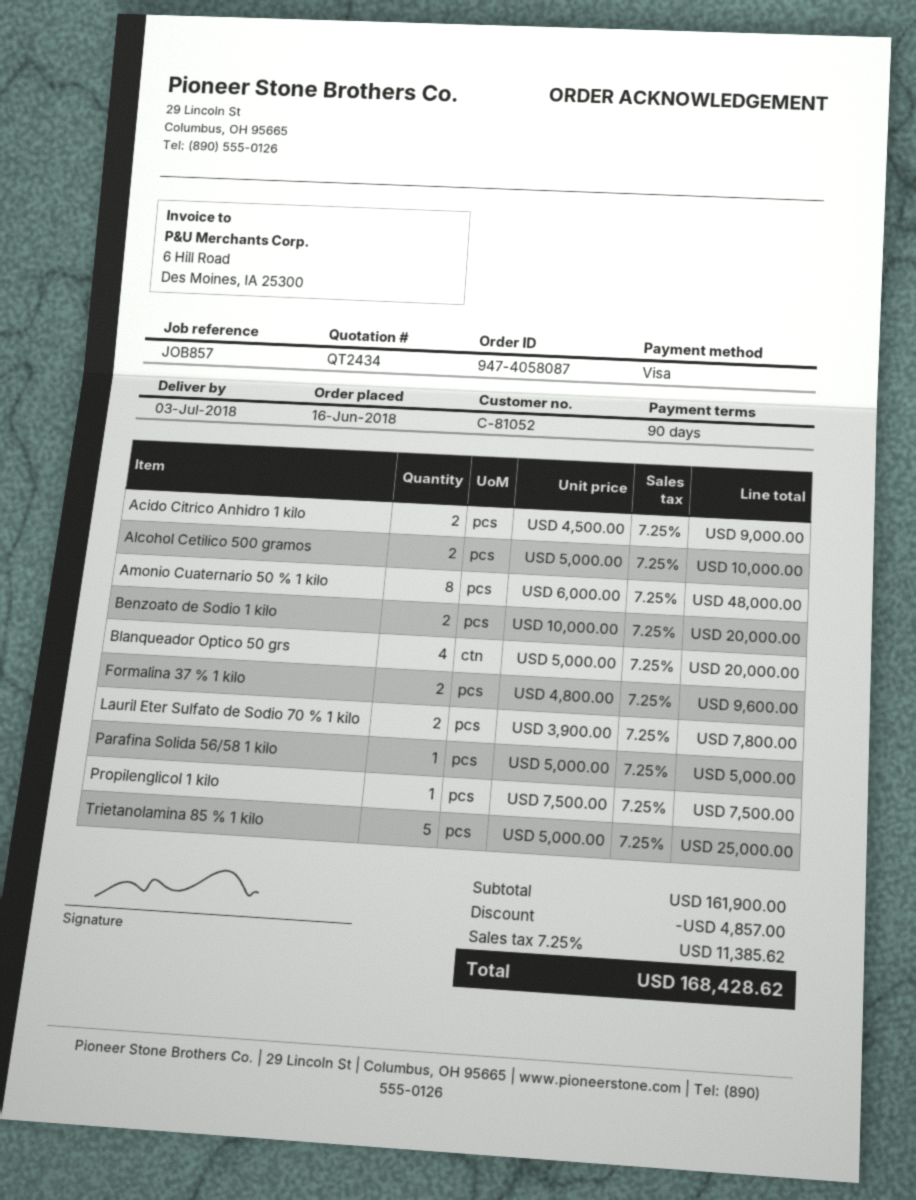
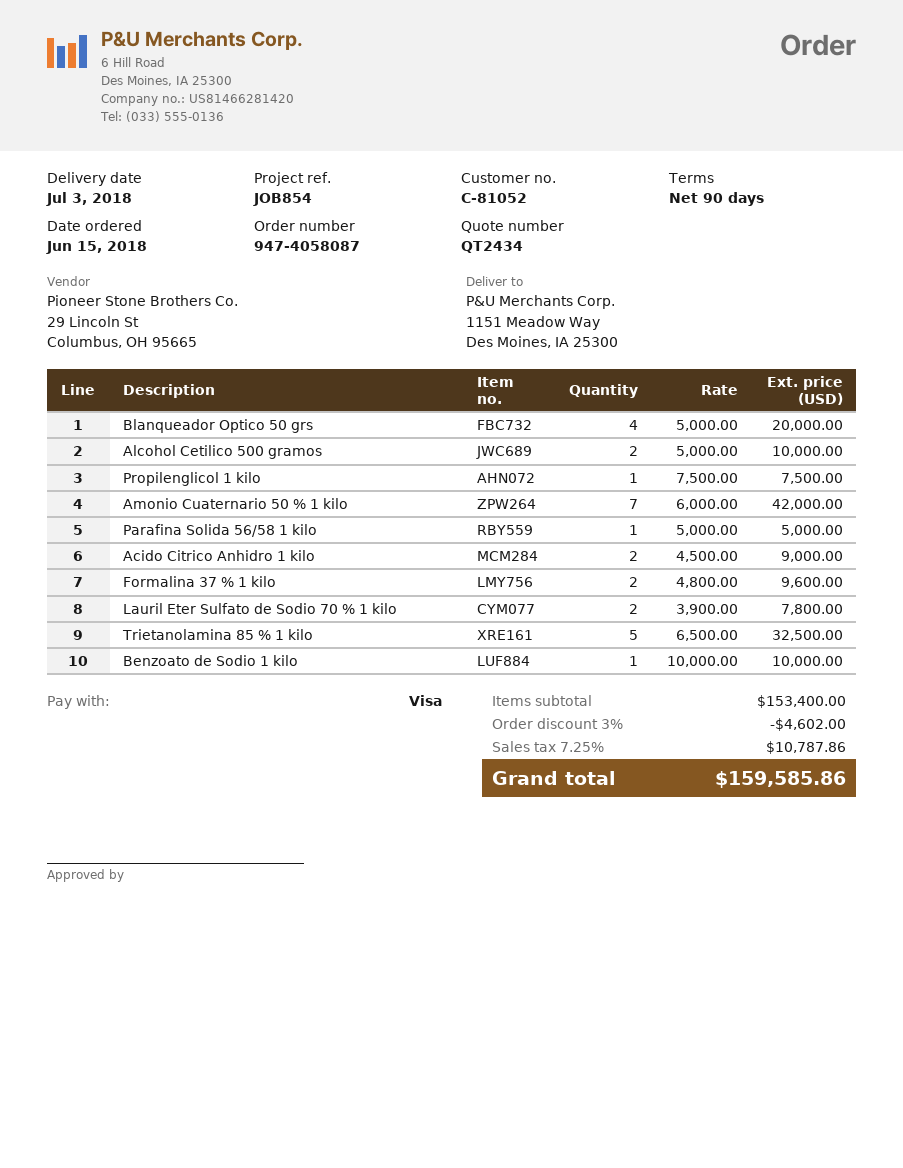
order date: 2018-06-16 -> 2018-06-15
reference: JOB857 -> JOB854
Amonio Cuaternario 50 % 1 kilo: 8 x 6000.00 = 48000.00 -> 7 x 6000.00 = 42000.00
Benzoato de Sodio 1 kilo: 2 x 10000.00 = 20000.00 -> 1 x 10000.00 = 10000.00
Trietanolamina 85 % 1 kilo: 5 x 5000.00 = 25000.00 -> 5 x 6500.00 = 32500.00
subtotal: 161900.00 -> 153400.00
discount: 4857.00 -> 4602.00
tax: 7.25% = 11385.62 -> 7.25% = 10787.86
total: 168428.62 -> 159585.86

